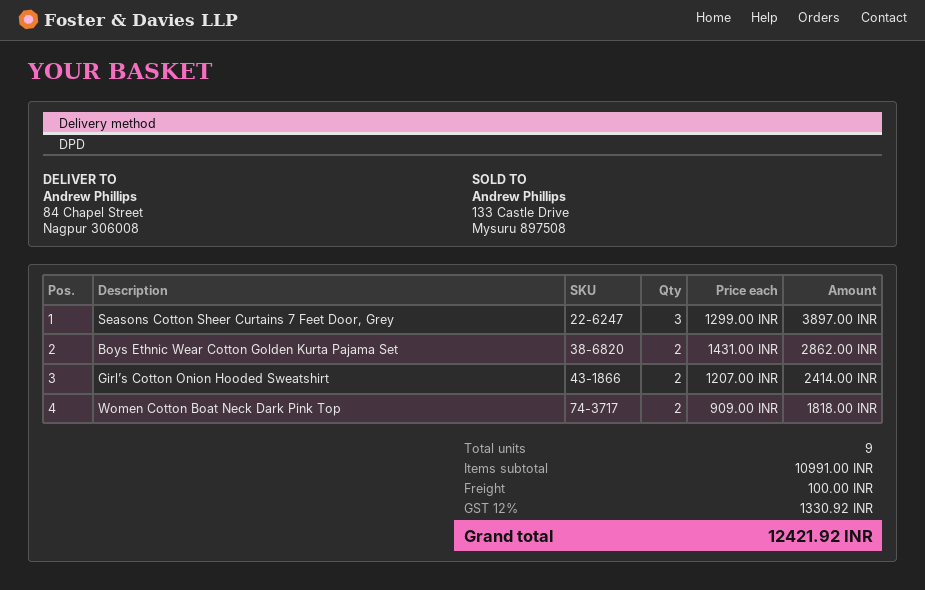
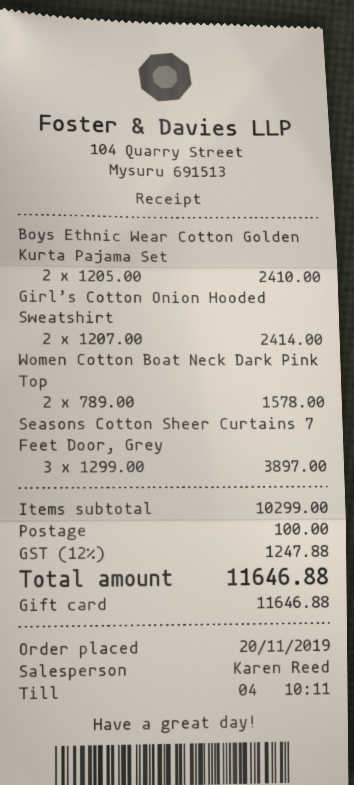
Boys Ethnic Wear Cotton Golden Kurta Pajama Set: 2 x 1431.00 = 2862.00 -> 2 x 1205.00 = 2410.00
Women Cotton Boat Neck Dark Pink Top: 2 x 909.00 = 1818.00 -> 2 x 789.00 = 1578.00
subtotal: 10991.00 -> 10299.00
tax: 12% = 1330.92 -> 12% = 1247.88
total: 12421.92 -> 11646.88

